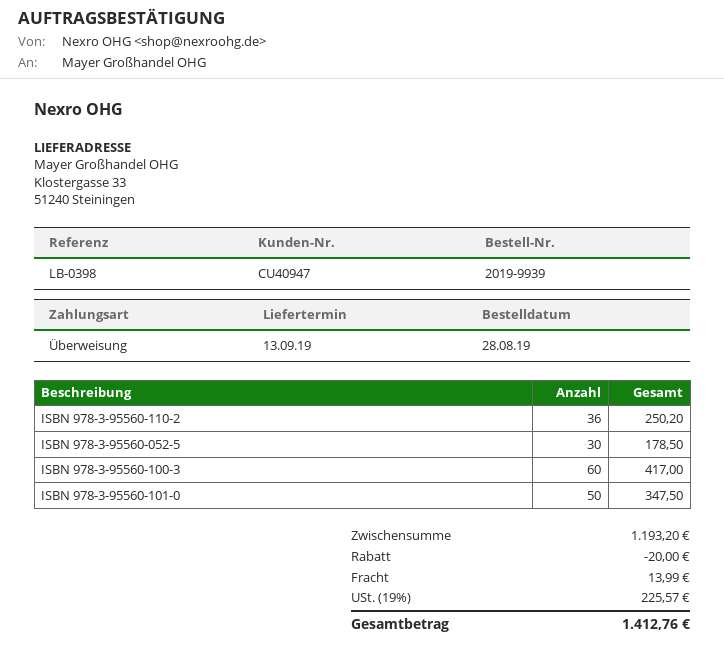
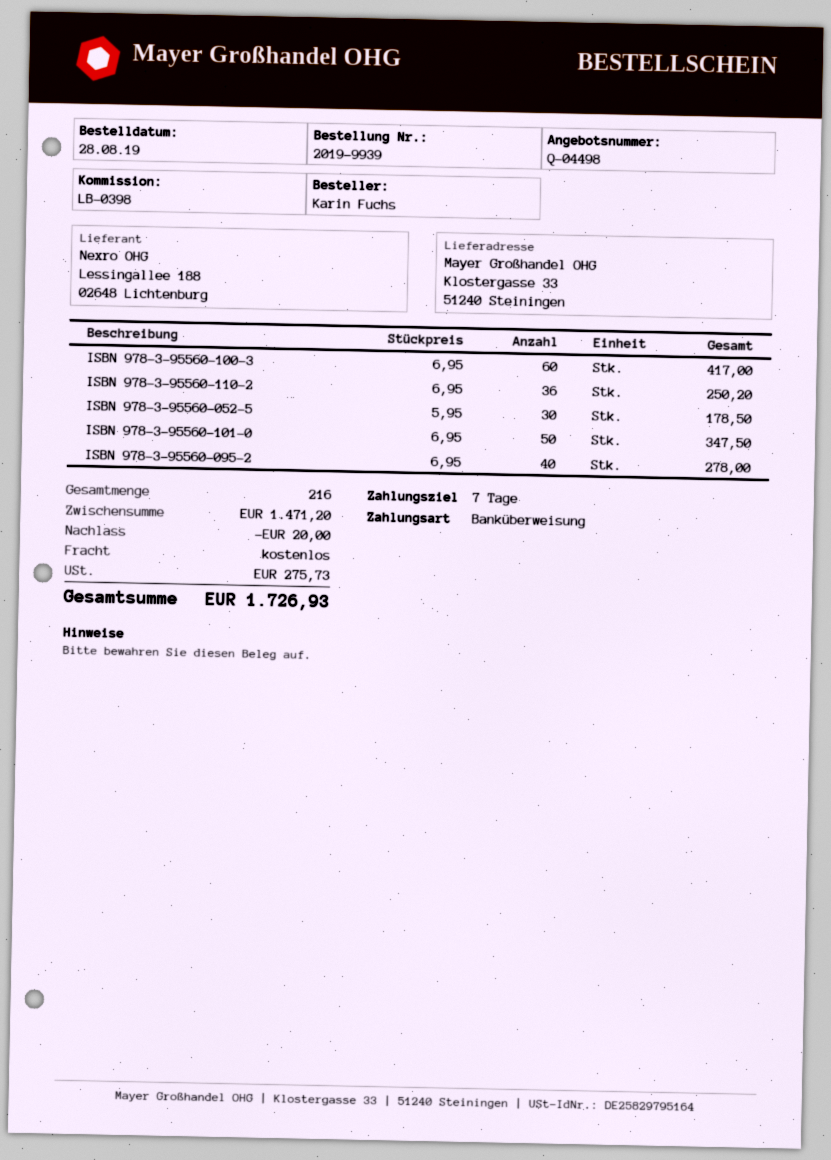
ISBN 978-3-95560-095-2: none -> 40 for 278.00
subtotal: 1193.20 -> 1471.20
shipping: 13.99 -> 0.00
tax: 225.57 -> 275.73
total: 1412.76 -> 1726.93

